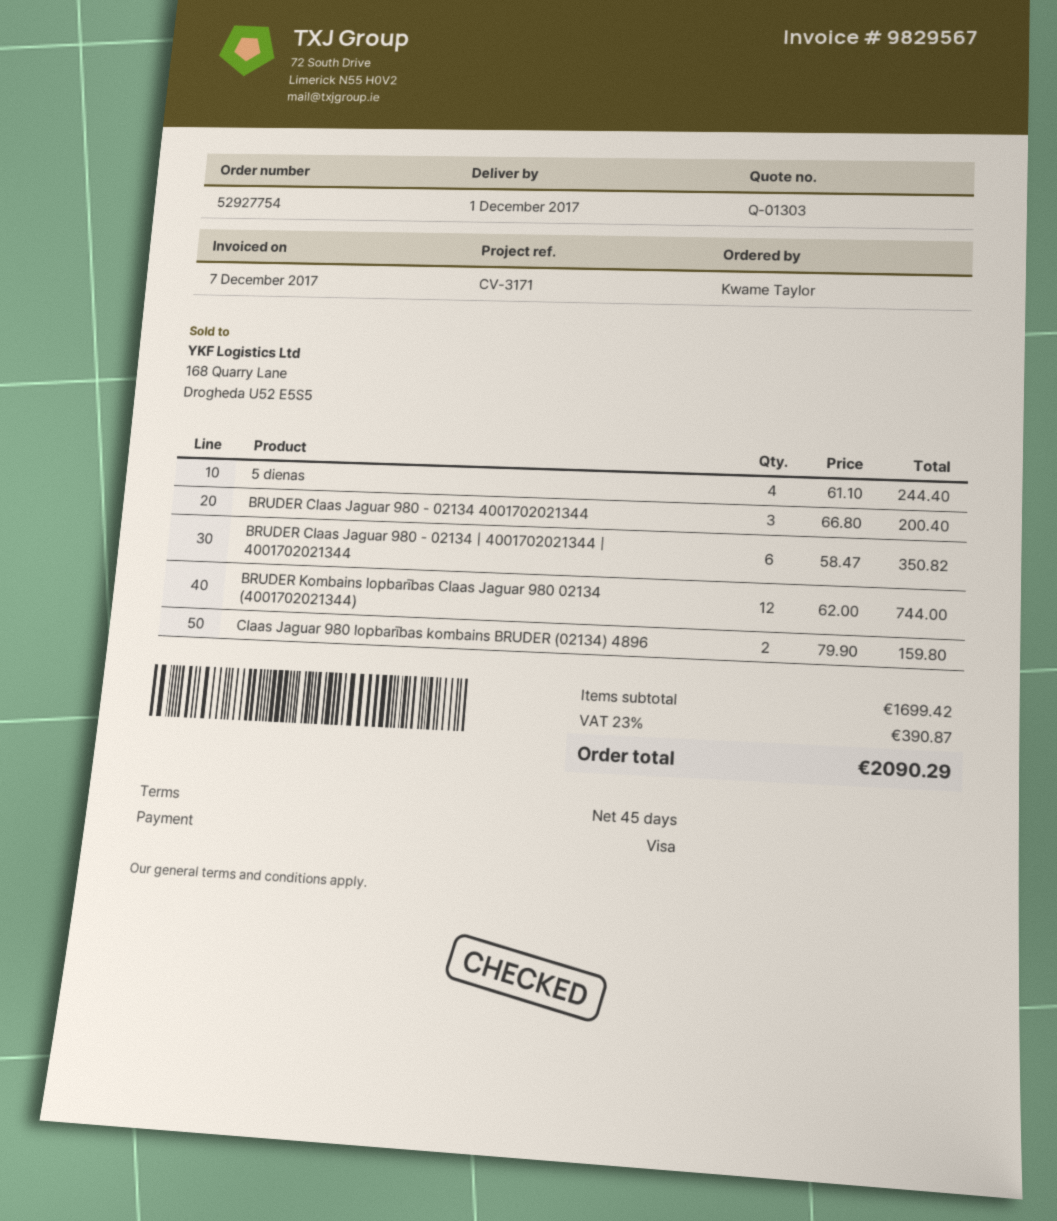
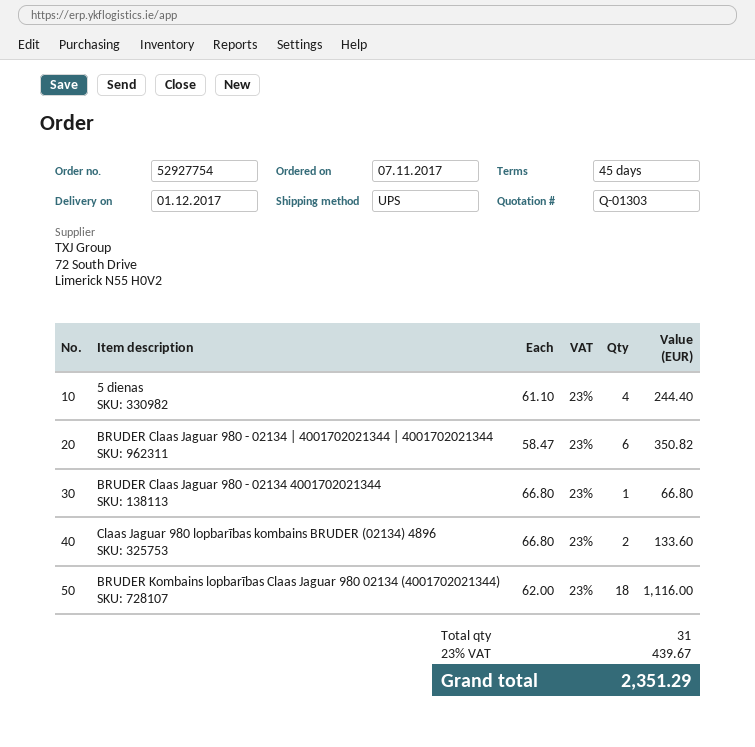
BRUDER Claas Jaguar 980 - 02134 4001702021344: 3 x 66.80 = 200.40 -> 1 x 66.80 = 66.80
BRUDER Kombains lopbarības Claas Jaguar 980 02134 (4001702021344): 12 x 62.00 = 744.00 -> 18 x 62.00 = 1116.00
Claas Jaguar 980 lopbarības kombains BRUDER (02134) 4896: 2 x 79.90 = 159.80 -> 2 x 66.80 = 133.60
tax: 23% = 390.87 -> 23% = 439.67
total: 2090.29 -> 2351.29

